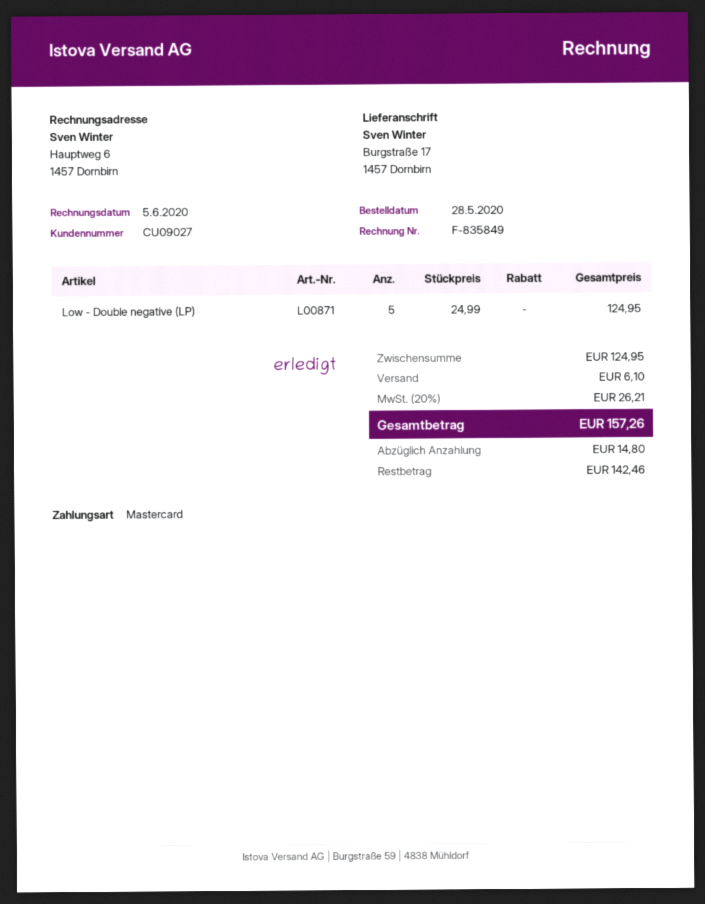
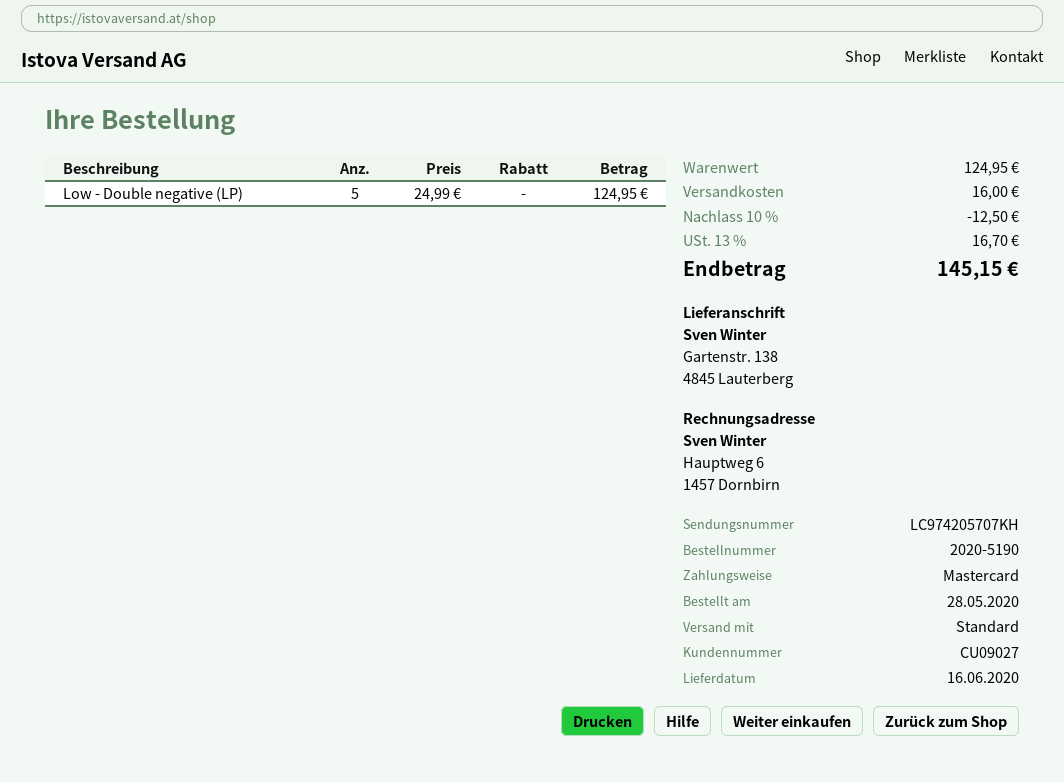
ship to: Burgstraße 17, 1457 Dornbirn -> Gartenstr. 138, 4845 Lauterberg
discount: none -> 10% = 12.50
shipping: 6.10 -> 16.00
tax: 20% = 26.21 -> 13% = 16.70
total: 157.26 -> 145.15

